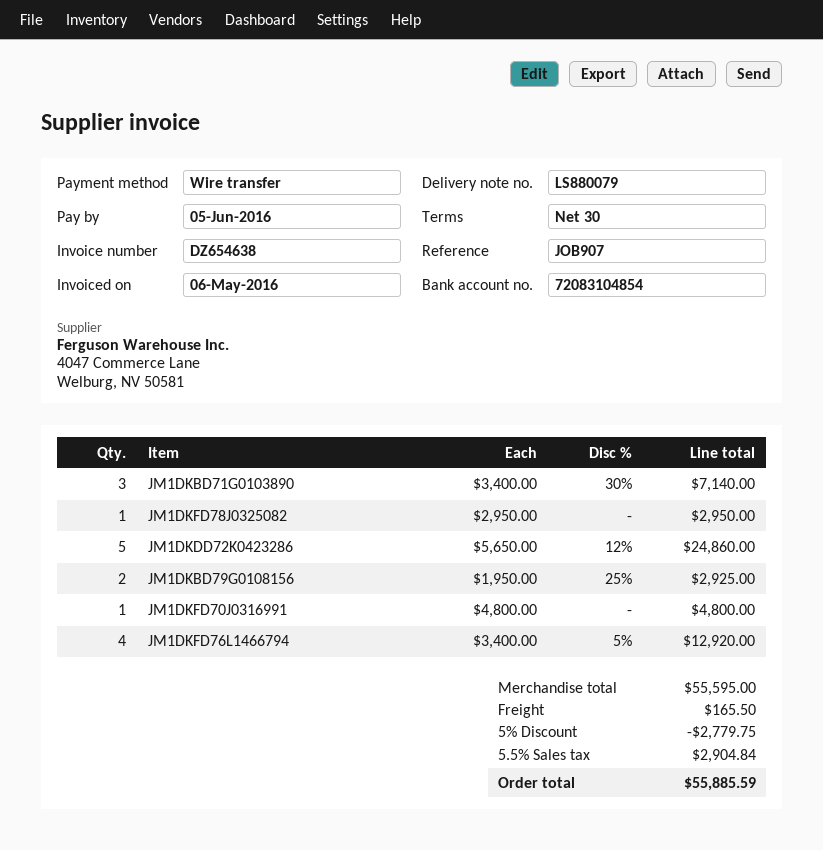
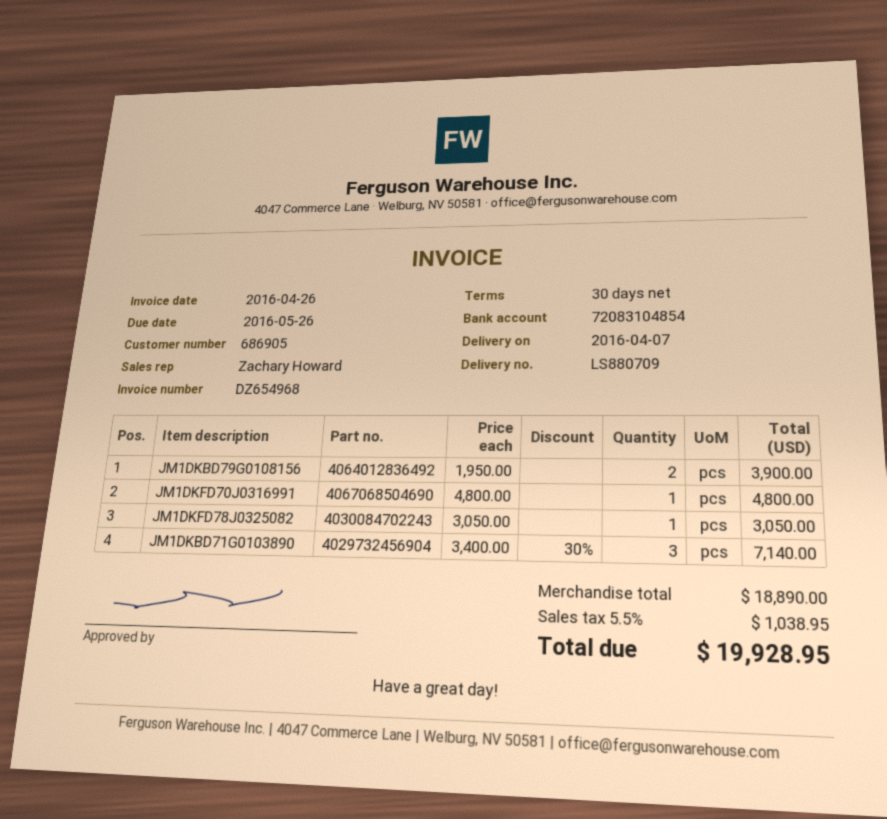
delivery note number: LS880079 -> LS880709
invoice number: DZ654638 -> DZ654968
invoice date: 2016-05-06 -> 2016-04-26
due date: 2016-06-05 -> 2016-05-26
JM1DKFD78J0325082: 1 x 2950.00 = 2950.00 -> 1 x 3050.00 = 3050.00
JM1DKDD72K0423286: 5 x 5650.00 - 12% = 24860.00 -> none
JM1DKBD79G0108156: 2 x 1950.00 - 25% = 2925.00 -> 2 x 1950.00 = 3900.00
JM1DKFD76L1466794: 4 x 3400.00 - 5% = 12920.00 -> none
subtotal: 55595.00 -> 18890.00
discount: 5% = 2779.75 -> none
shipping: 165.50 -> none
tax: 5.5% = 2904.84 -> 5.5% = 1038.95
total: 55885.59 -> 19928.95

